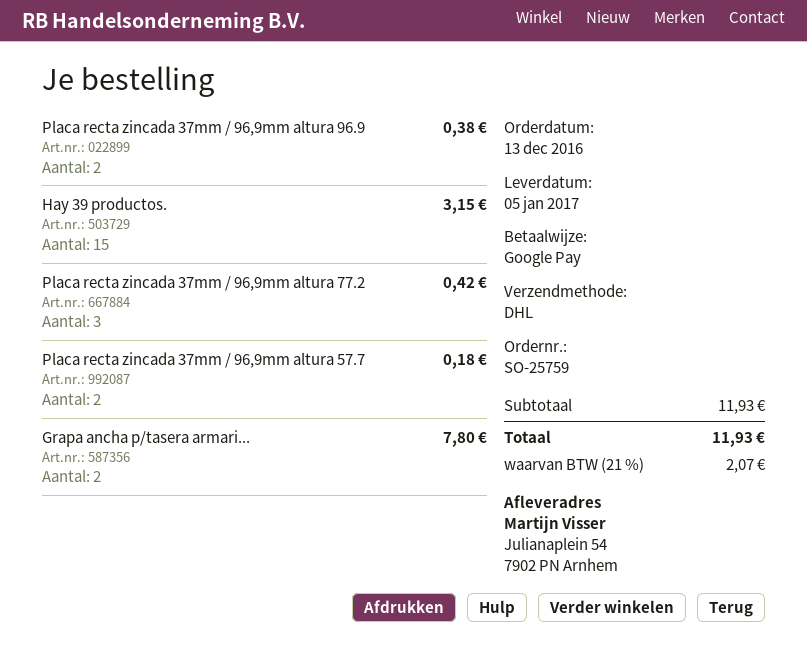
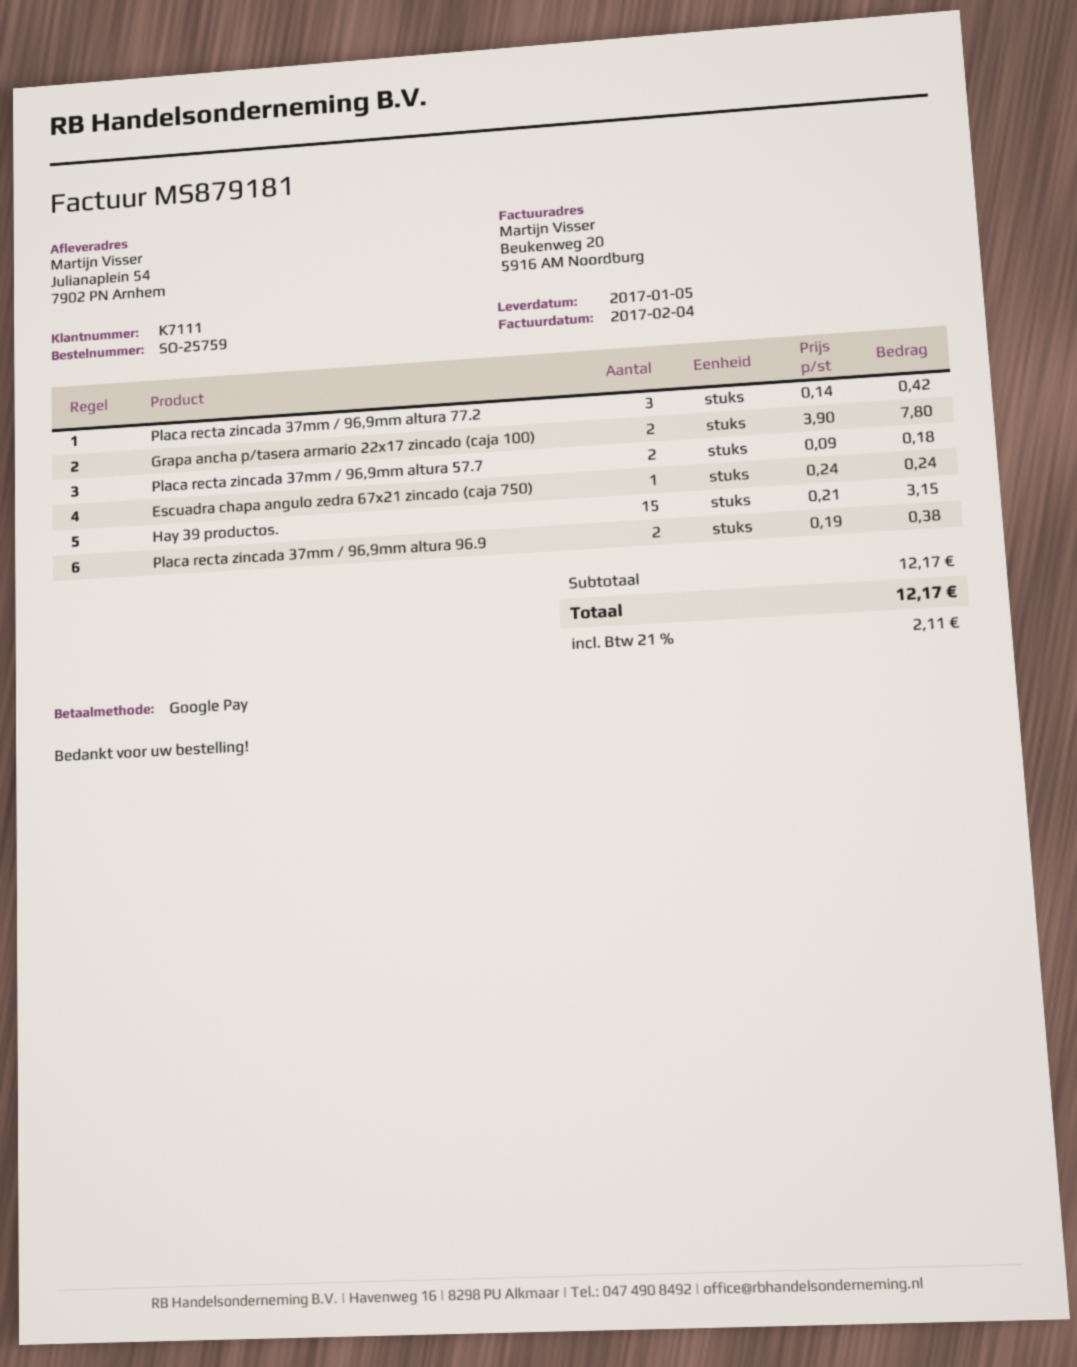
Escuadra chapa angulo zedra 67x21 zincado (caja 750): none -> 1 for 0.24
subtotal: 11.93 -> 12.17
tax: 21% = 2.07 -> 21% = 2.11
total: 11.93 -> 12.17

